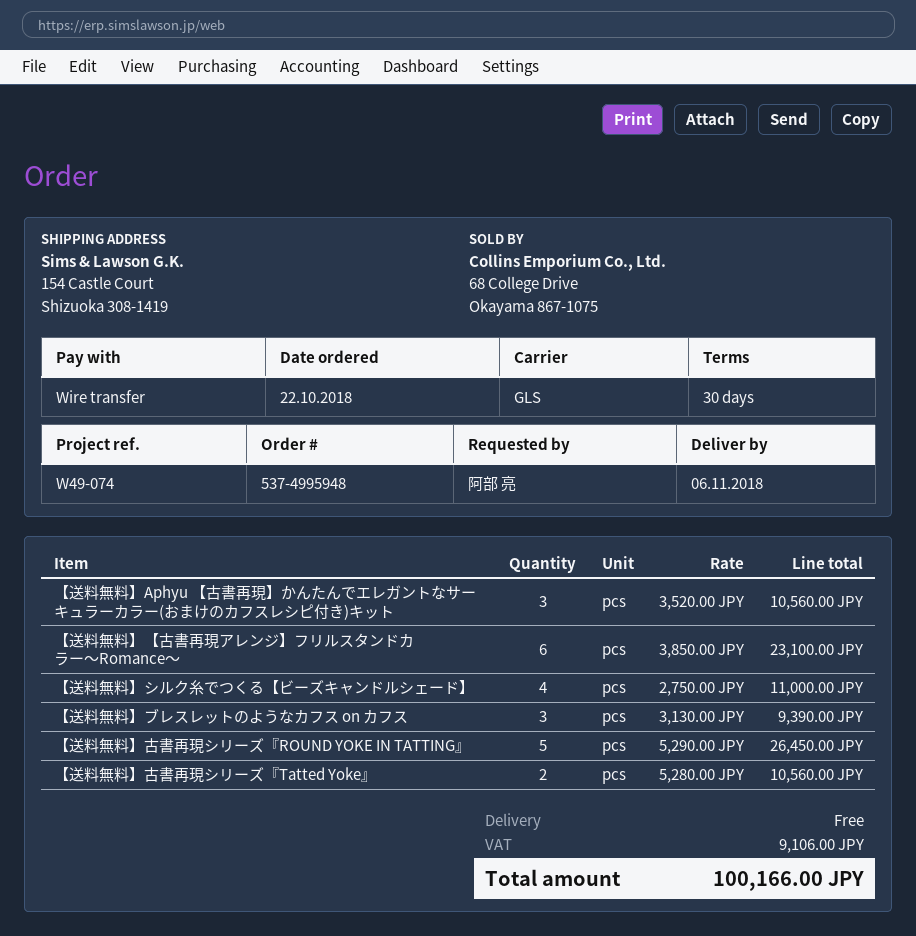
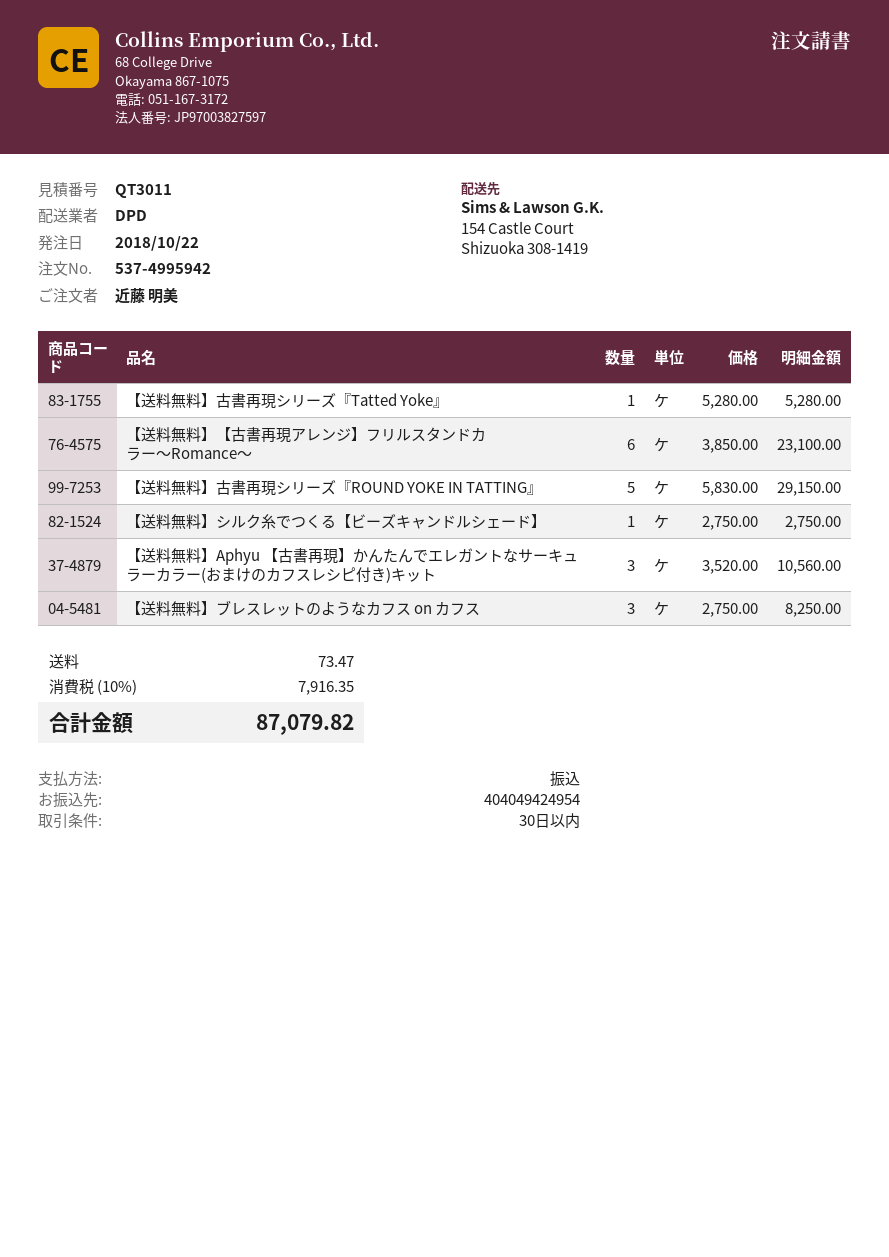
order number: 537-4995948 -> 537-4995942
ordered by: 阿部 亮 -> 近藤 明美
shipping method: GLS -> DPD
【送料無料】シルク糸でつくる【ビーズキャンドルシェード】: 4 x 2750.00 = 11000.00 -> 1 x 2750.00 = 2750.00
【送料無料】ブレスレットのようなカフス on カフス: 3 x 3130.00 = 9390.00 -> 3 x 2750.00 = 8250.00
【送料無料】古書再現シリーズ『ROUND YOKE IN TATTING』: 5 x 5290.00 = 26450.00 -> 5 x 5830.00 = 29150.00
【送料無料】古書再現シリーズ『Tatted Yoke』: 2 x 5280.00 = 10560.00 -> 1 x 5280.00 = 5280.00
shipping: 0.00 -> 73.47
tax: 9106.00 -> 7916.35
total: 100166.00 -> 87079.82

